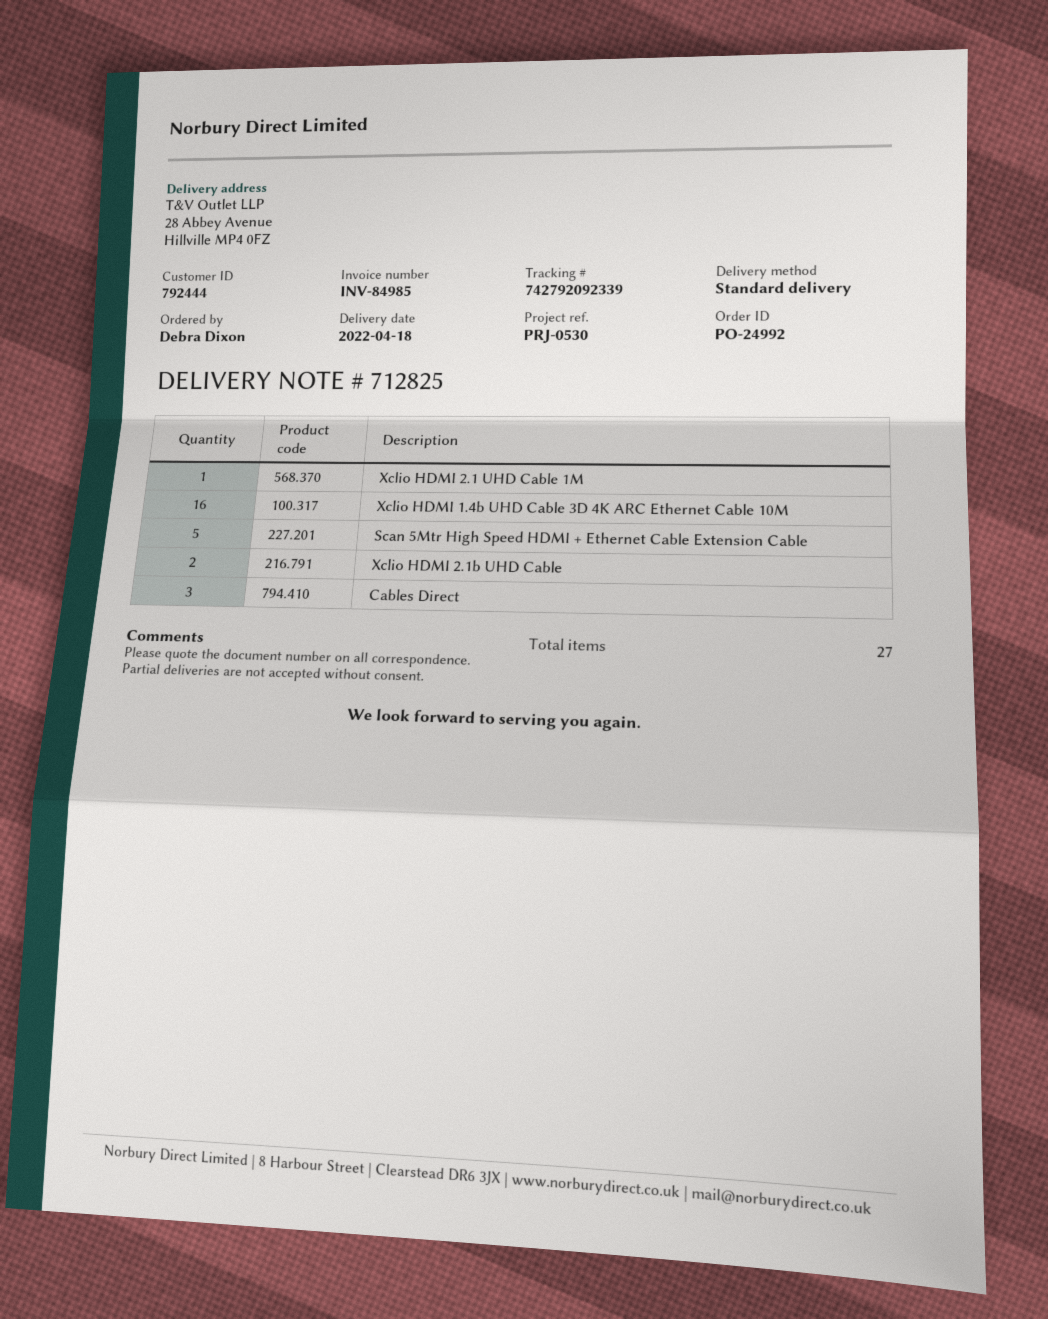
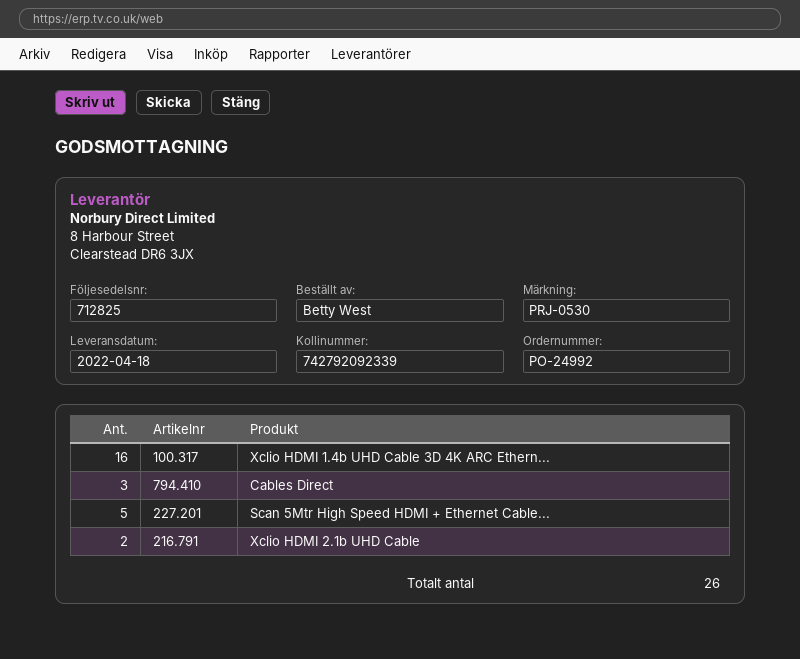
ordered by: Debra Dixon -> Betty West
Xclio HDMI 2.1 UHD Cable 1M: 1 -> none
total quantity: 27 -> 26

